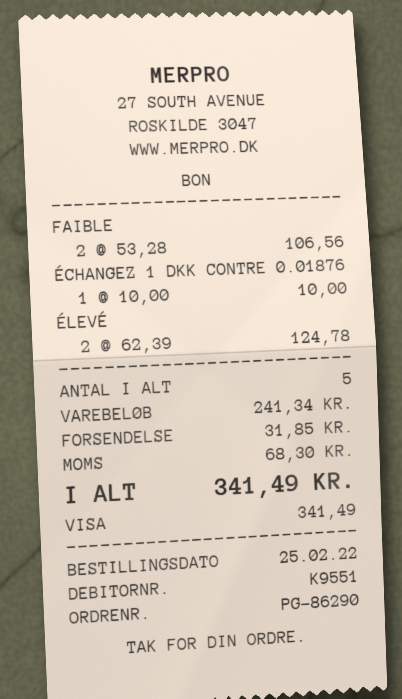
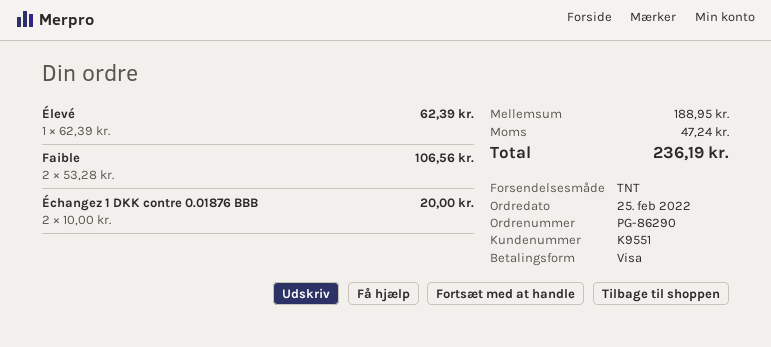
ÉCHANGEZ 1 DKK CONTRE 0.01876: 1 x 10.00 = 10.00 -> 2 x 10.00 = 20.00
ÉLEVÉ: 2 x 62.39 = 124.78 -> 1 x 62.39 = 62.39
subtotal: 241.34 -> 188.95
shipping: 31.85 -> none
tax: 68.30 -> 47.24
total: 341.49 -> 236.19

